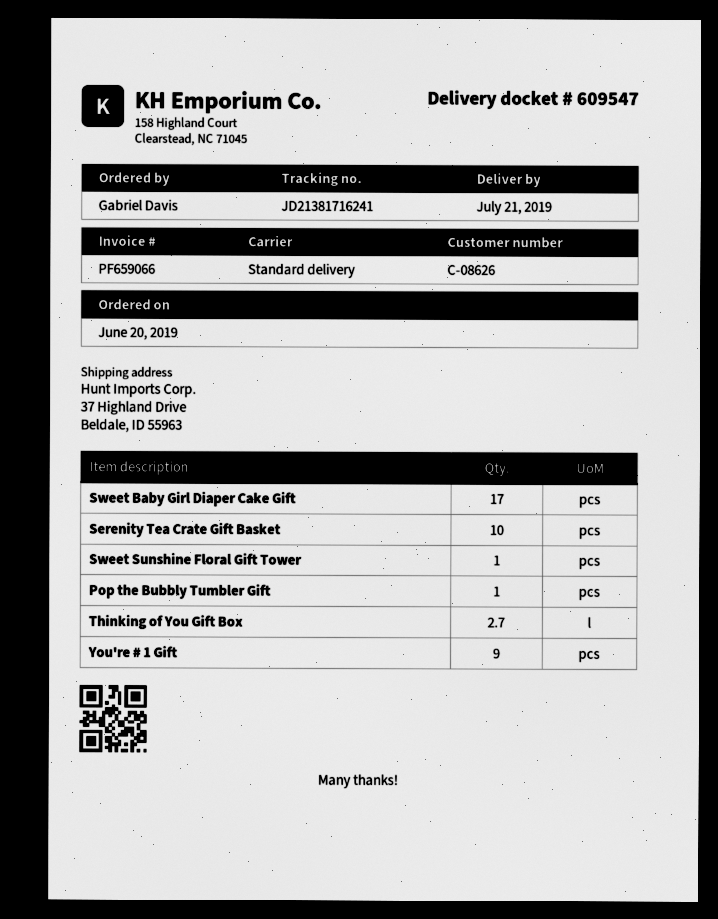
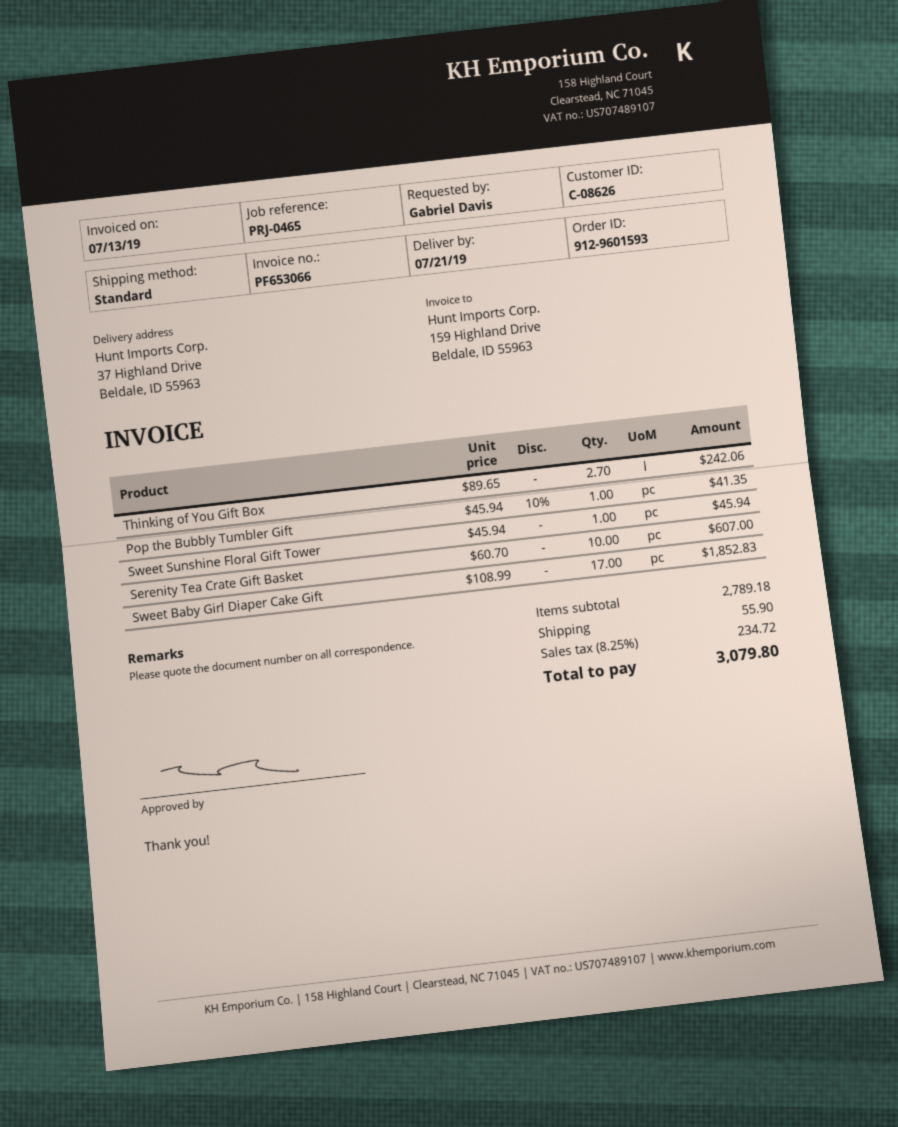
invoice number: PF659066 -> PF653066
You're # 1 Gift: 9 -> none

